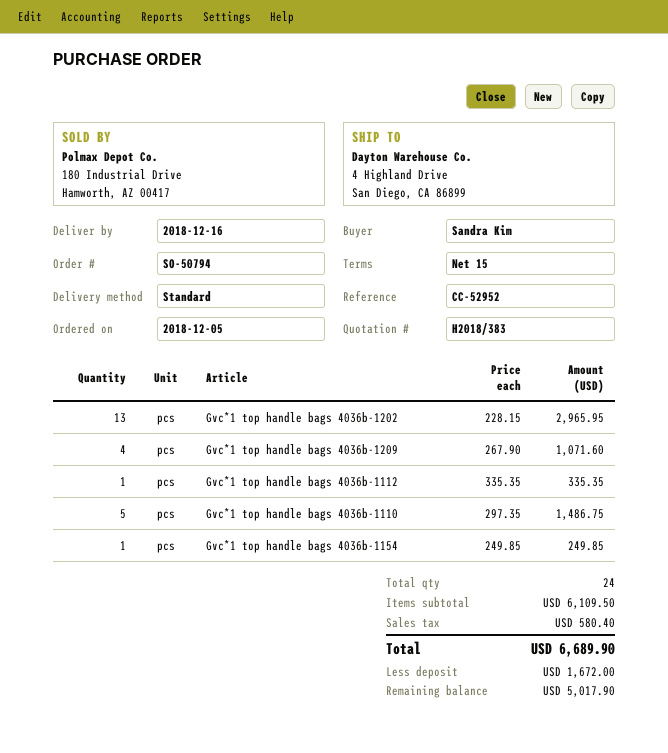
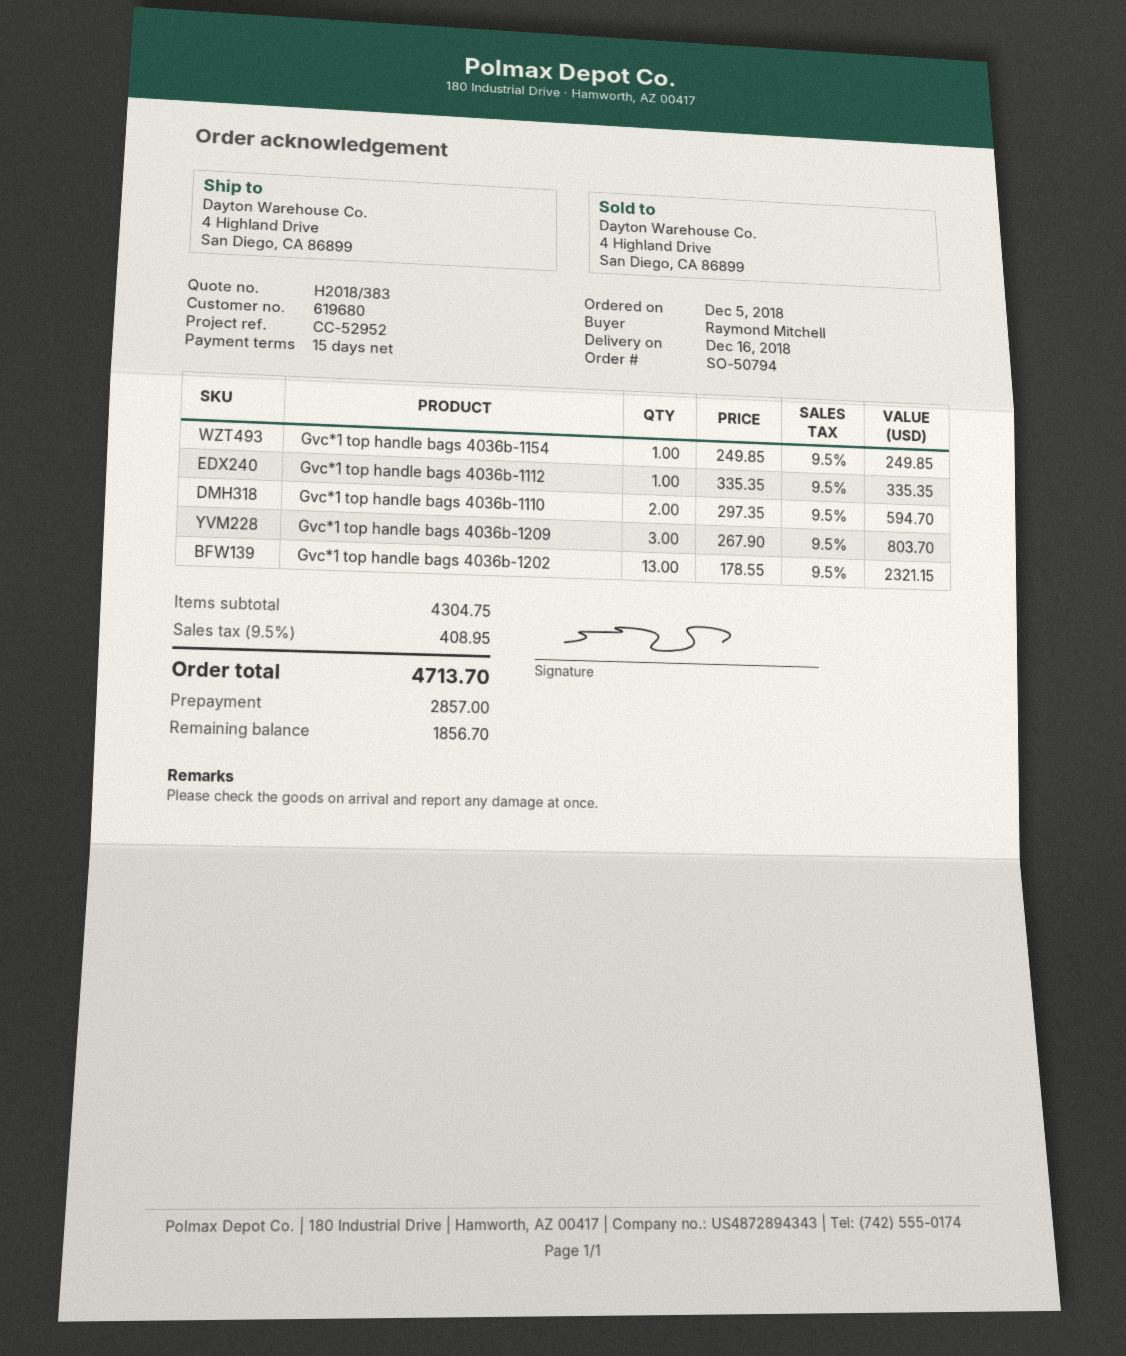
ordered by: Sandra Kim -> Raymond Mitchell
Gvc*1 top handle bags 4036b-1202: 13 x 228.15 = 2965.95 -> 13 x 178.55 = 2321.15
Gvc*1 top handle bags 4036b-1209: 4 x 267.90 = 1071.60 -> 3 x 267.90 = 803.70
Gvc*1 top handle bags 4036b-1110: 5 x 297.35 = 1486.75 -> 2 x 297.35 = 594.70
subtotal: 6109.50 -> 4304.75
tax: 580.40 -> 408.95
total: 6689.90 -> 4713.70
deposit: 1672.00 -> 2857.00
balance: 5017.90 -> 1856.70

